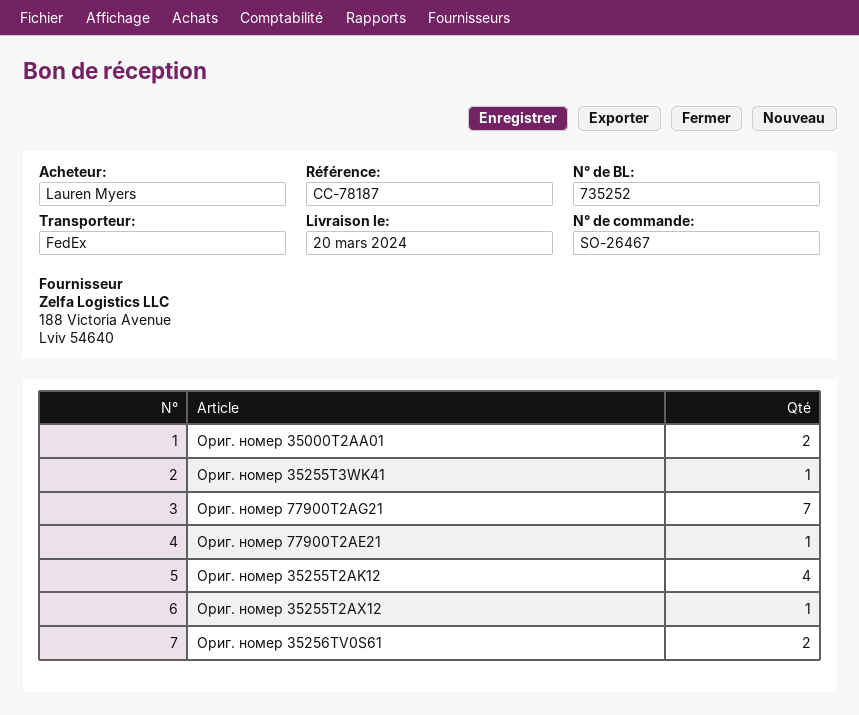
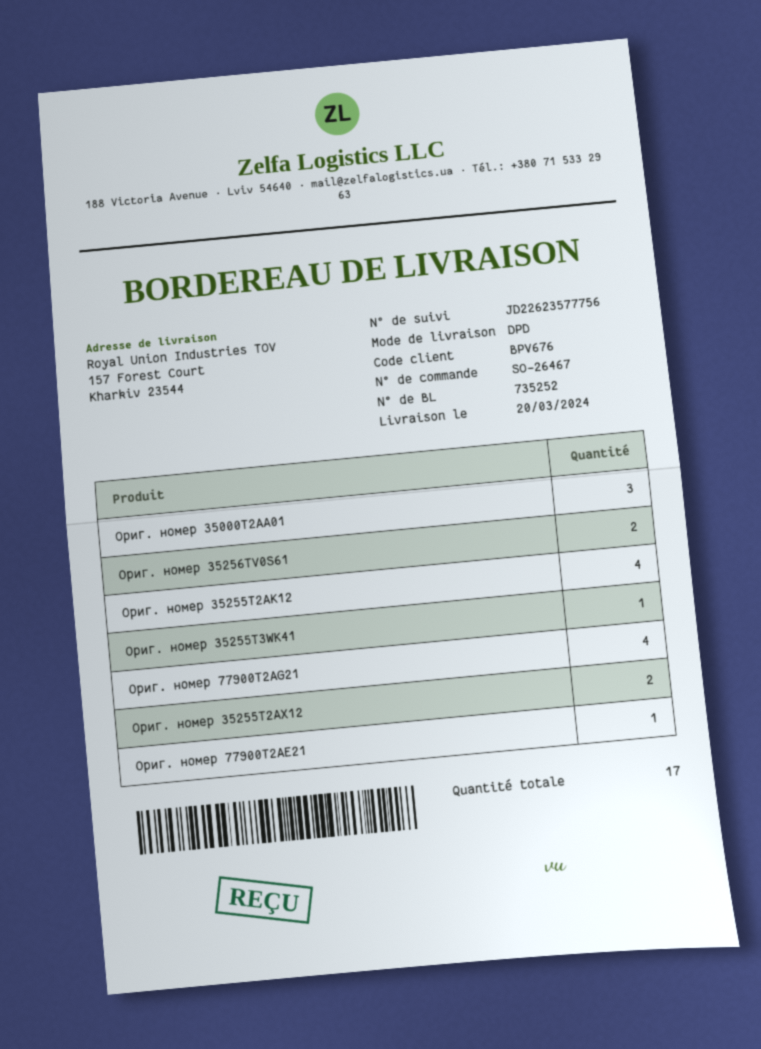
shipping method: FedEx -> DPD
Ориг. номер 35000T2AA01: 2 -> 3
Ориг. номер 77900T2AG21: 7 -> 4
Ориг. номер 35255T2AX12: 1 -> 2

